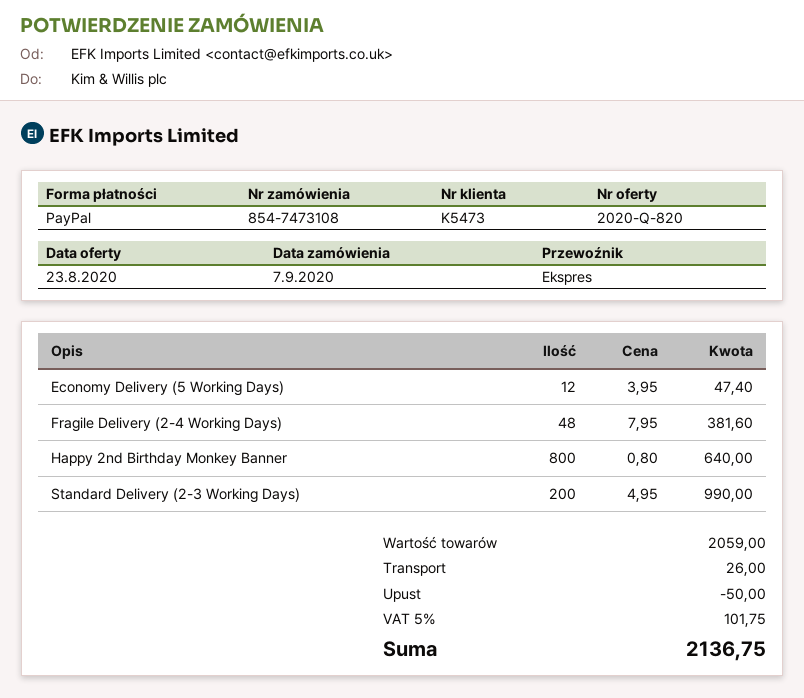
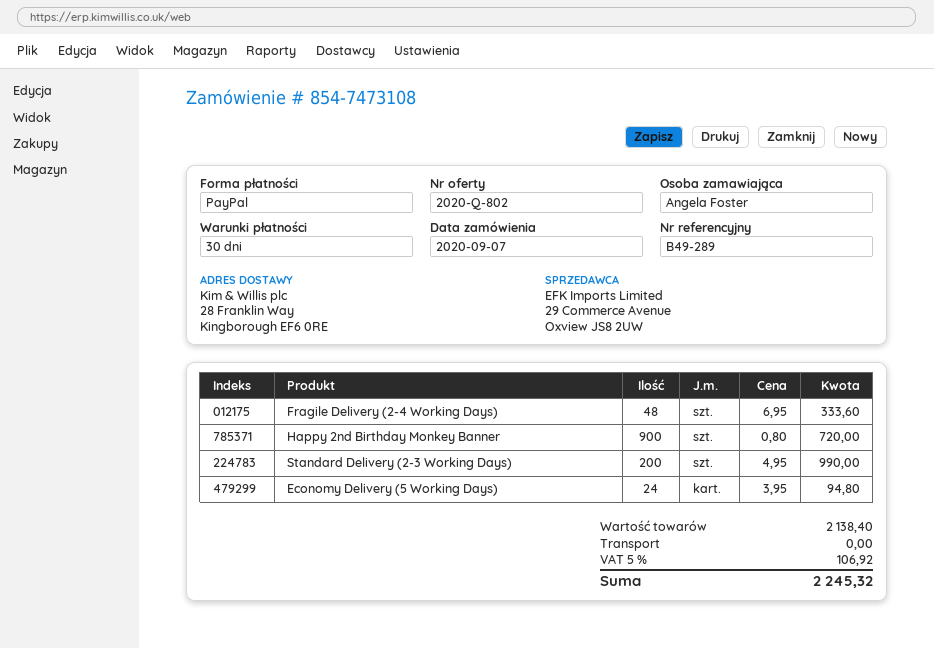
quote number: 2020-Q-820 -> 2020-Q-802
Economy Delivery (5 Working Days): 12 x 3.95 = 47.40 -> 24 x 3.95 = 94.80
Fragile Delivery (2-4 Working Days): 48 x 7.95 = 381.60 -> 48 x 6.95 = 333.60
Happy 2nd Birthday Monkey Banner: 800 x 0.80 = 640.00 -> 900 x 0.80 = 720.00
subtotal: 2059.00 -> 2138.40
discount: 50.00 -> none
shipping: 26.00 -> 0.00
tax: 5% = 101.75 -> 5% = 106.92
total: 2136.75 -> 2245.32

